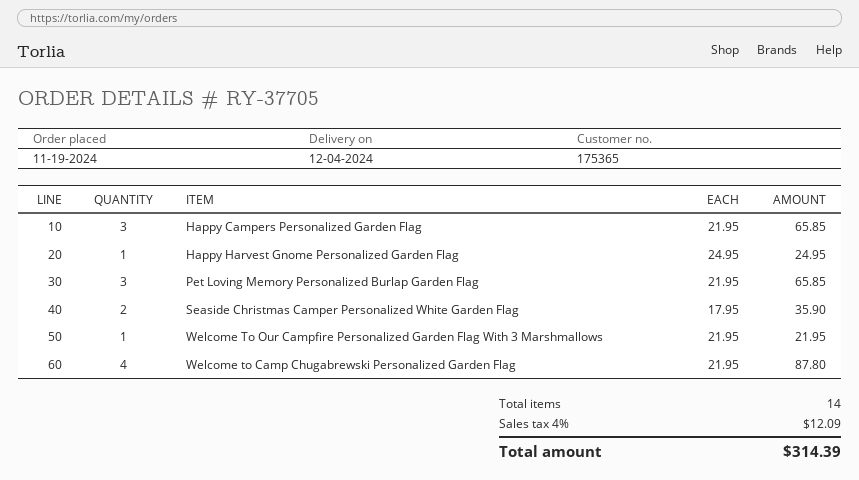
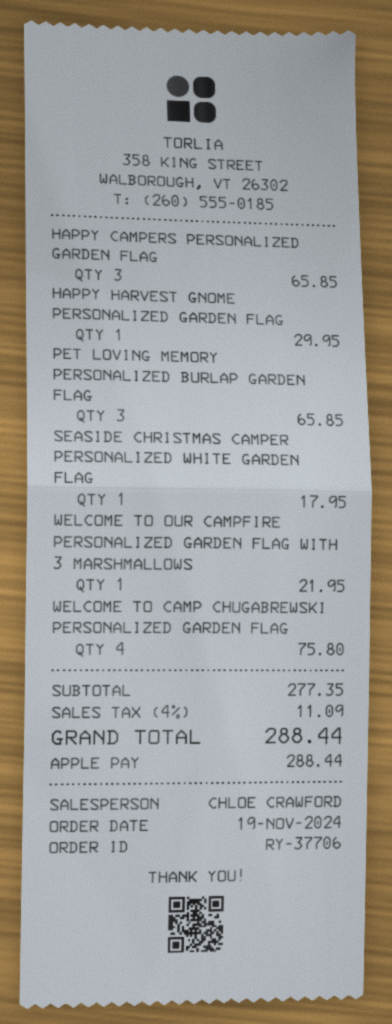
order number: RY-37705 -> RY-37706
Happy Harvest Gnome Personalized Garden Flag: 1 for 24.95 -> 1 for 29.95
Seaside Christmas Camper Personalized White Garden Flag: 2 for 35.90 -> 1 for 17.95
Welcome to Camp Chugabrewski Personalized Garden Flag: 4 for 87.80 -> 4 for 75.80
tax: 4% = 12.09 -> 4% = 11.09
total: 314.39 -> 288.44

